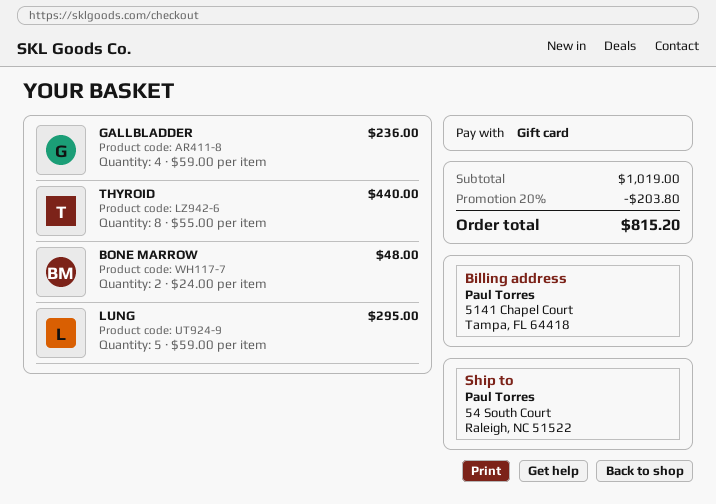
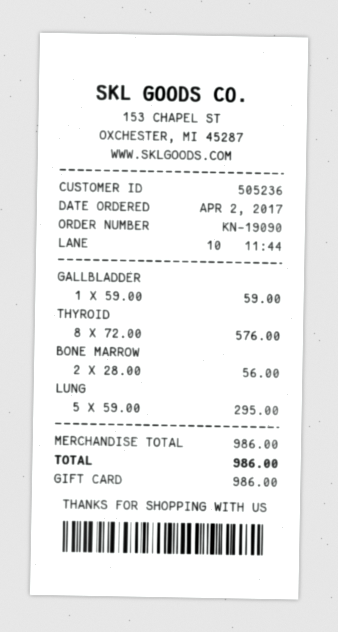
GALLBLADDER: 4 x 59.00 = 236.00 -> 1 x 59.00 = 59.00
THYROID: 8 x 55.00 = 440.00 -> 8 x 72.00 = 576.00
BONE MARROW: 2 x 24.00 = 48.00 -> 2 x 28.00 = 56.00
subtotal: 1019.00 -> 986.00
discount: 20% = 203.80 -> none
total: 815.20 -> 986.00

